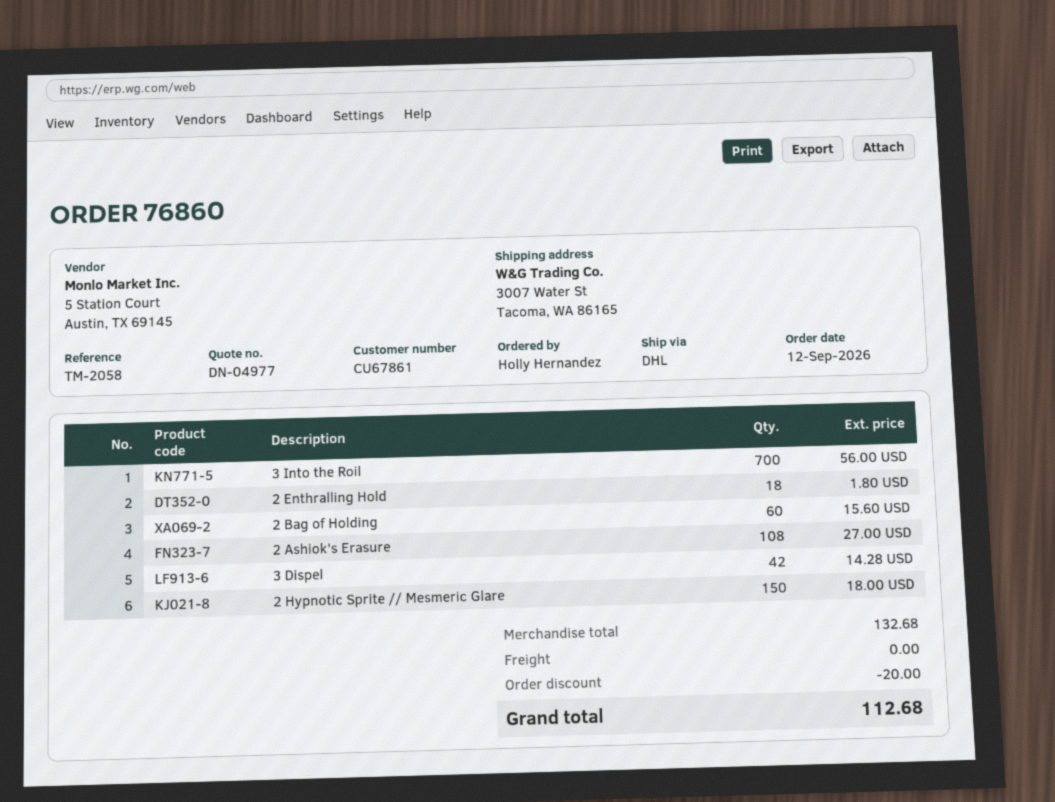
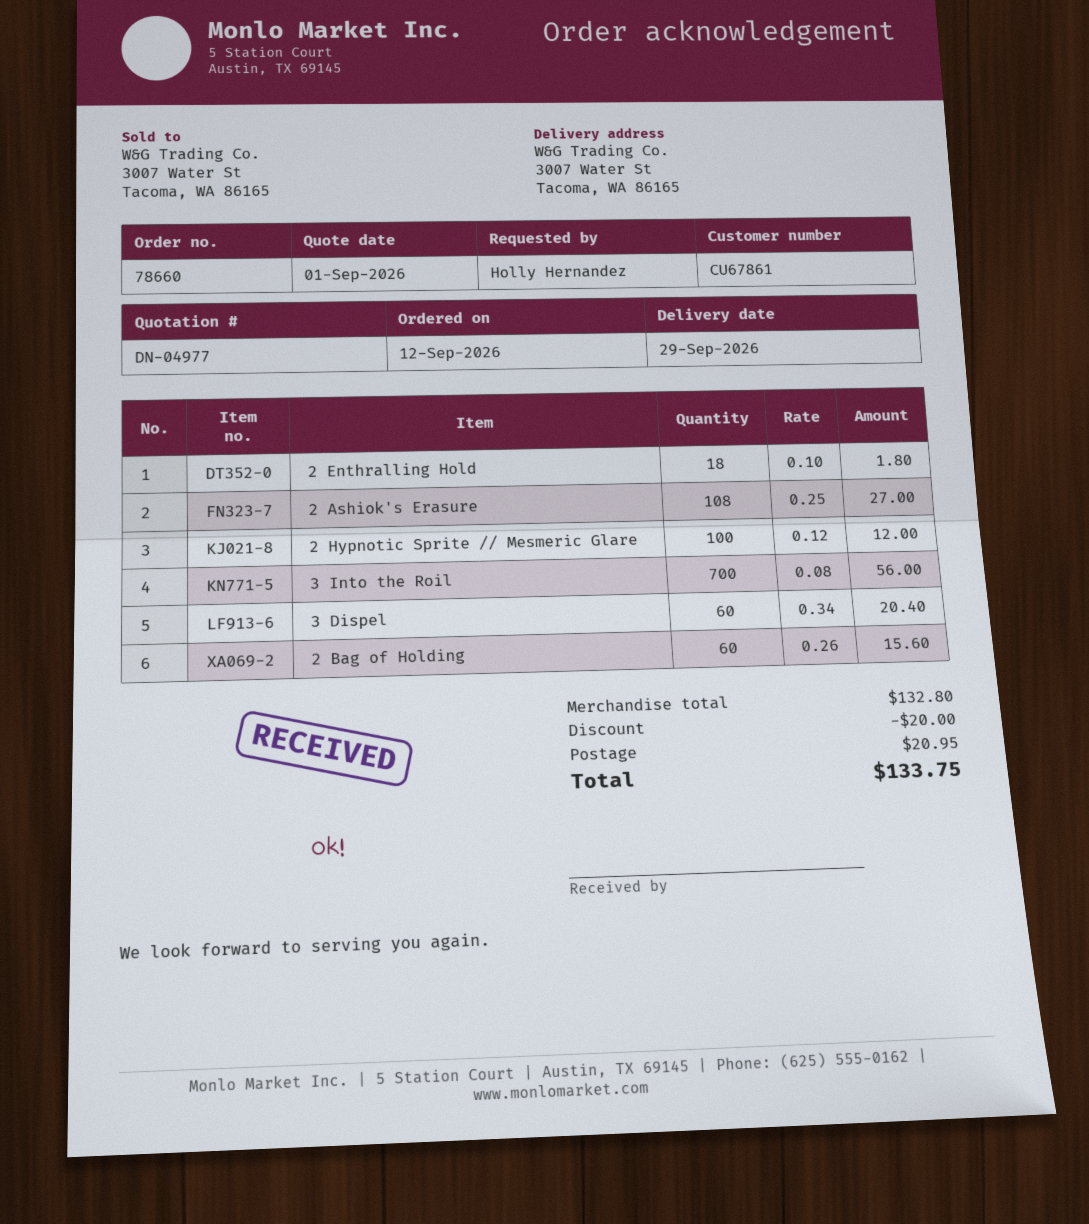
order number: 76860 -> 78660
3 Dispel: 42 for 14.28 -> 60 for 20.40
2 Hypnotic Sprite // Mesmeric Glare: 150 for 18.00 -> 100 for 12.00
subtotal: 132.68 -> 132.80
shipping: 0.00 -> 20.95
total: 112.68 -> 133.75

